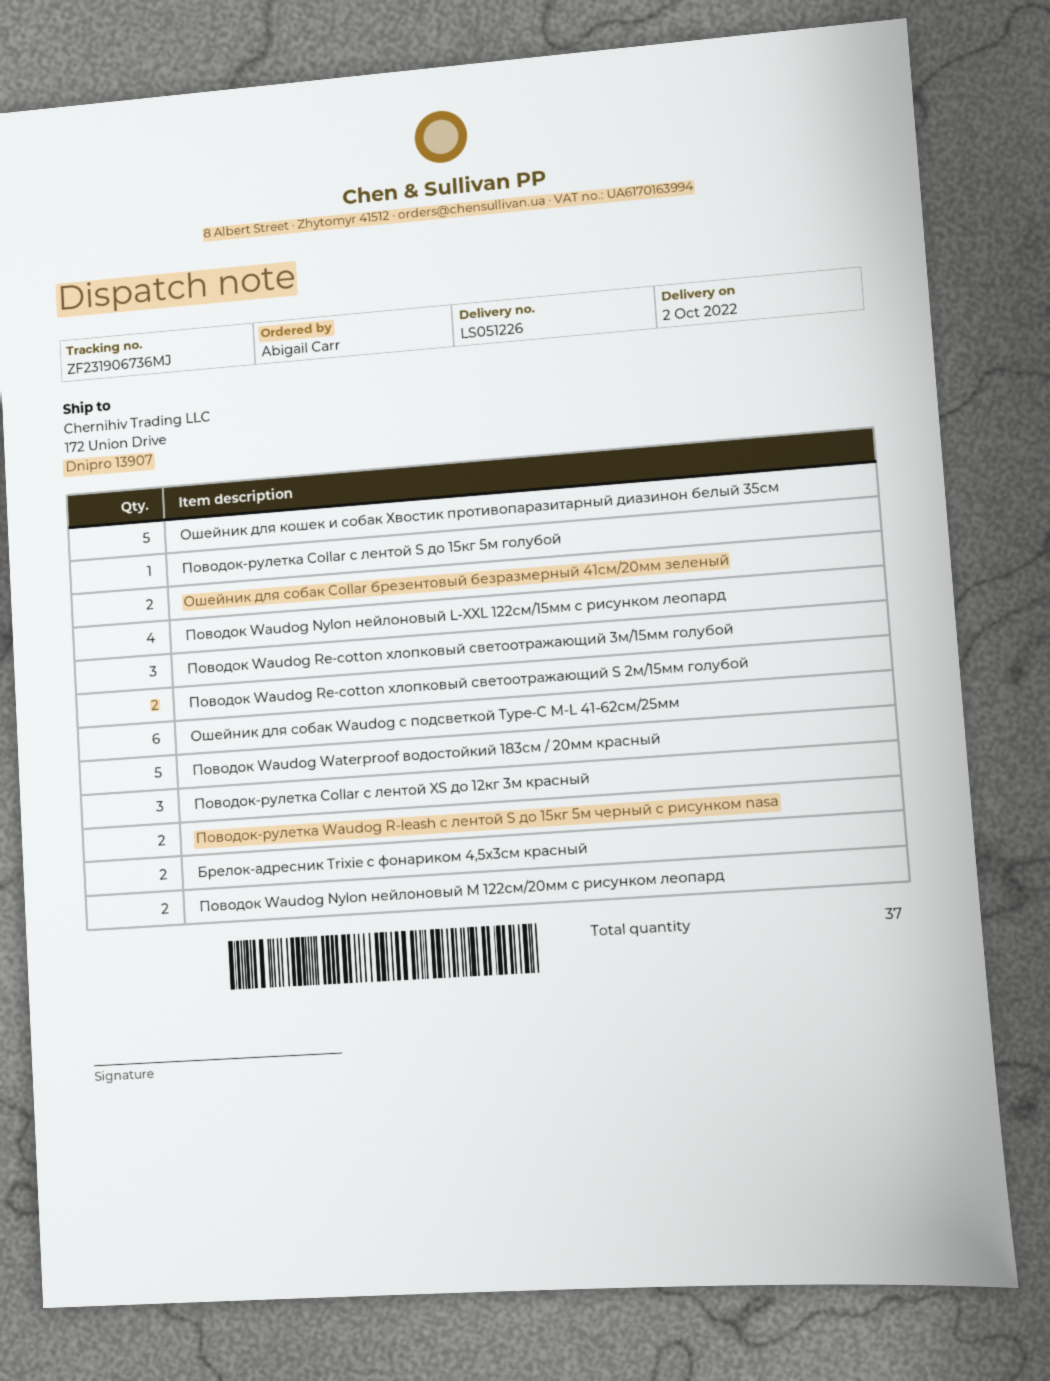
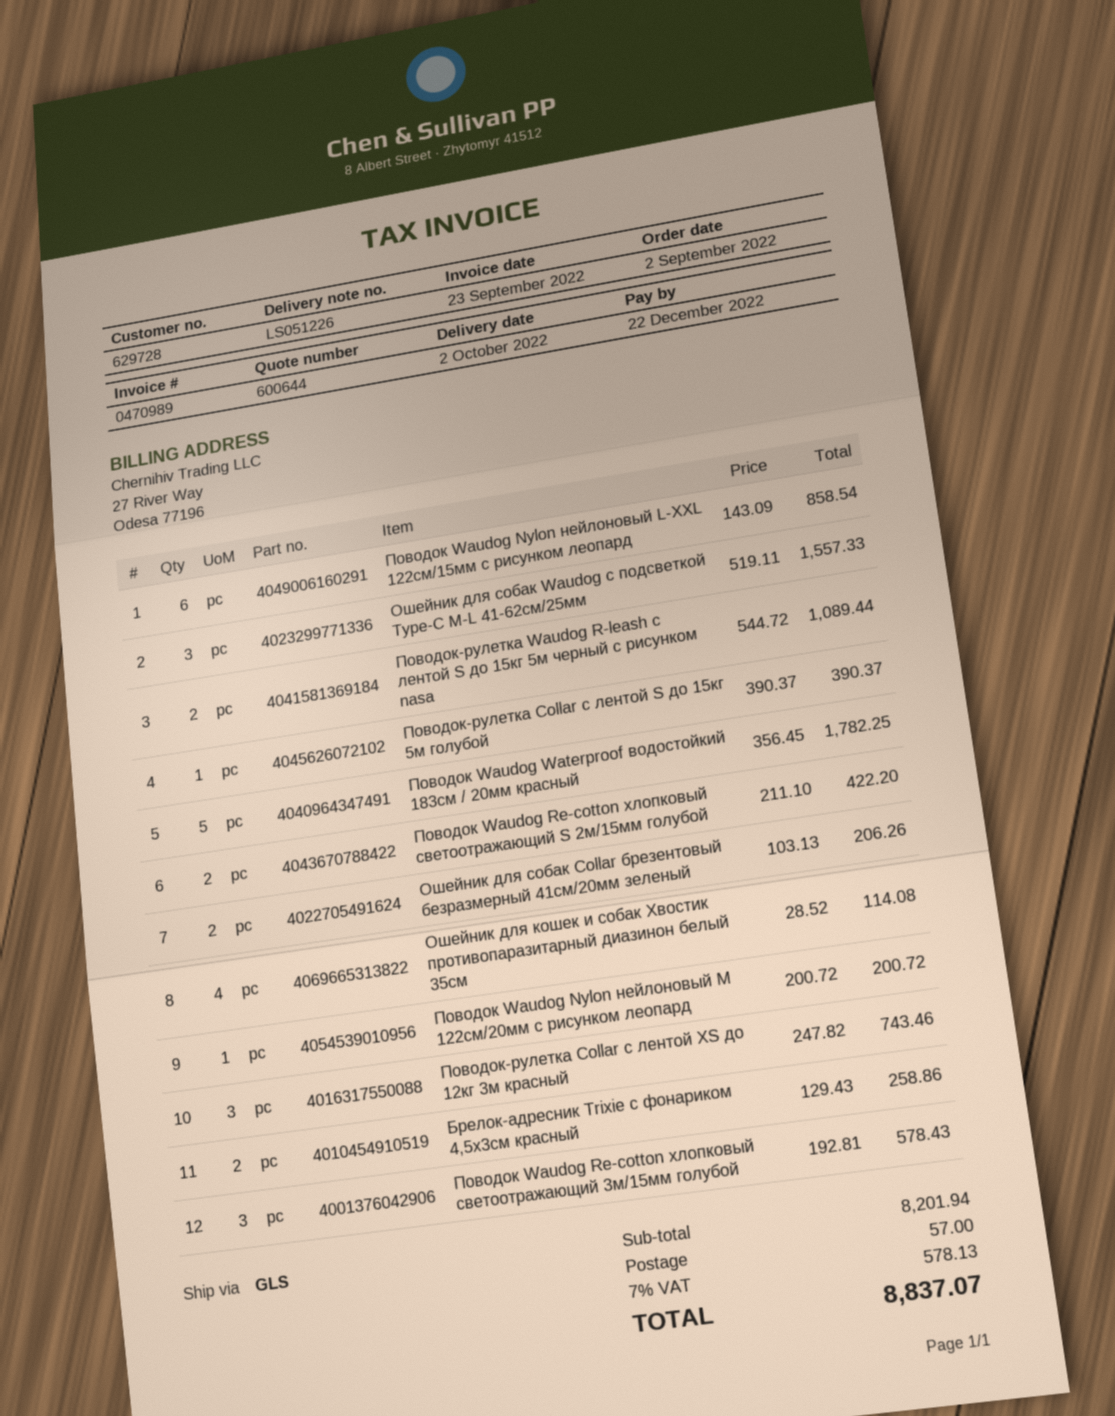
Ошейник для кошек и собак Хвостик противопаразитарный диазинон белый 35см: 5 -> 4
Поводок Waudog Nylon нейлоновый L-XXL 122см/15мм с рисунком леопард: 4 -> 6
Ошейник для собак Waudog с подсветкой Type-C M-L 41-62см/25мм: 6 -> 3
Поводок Waudog Nylon нейлоновый M 122см/20мм с рисунком леопард: 2 -> 1

